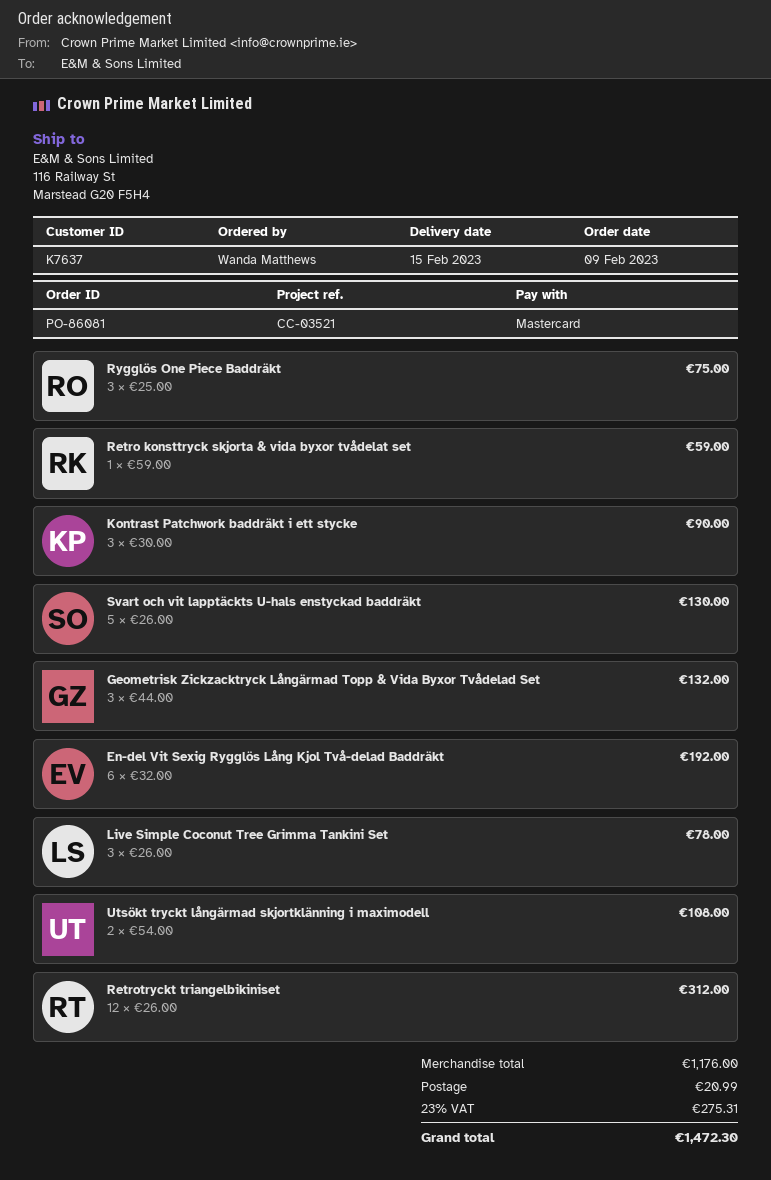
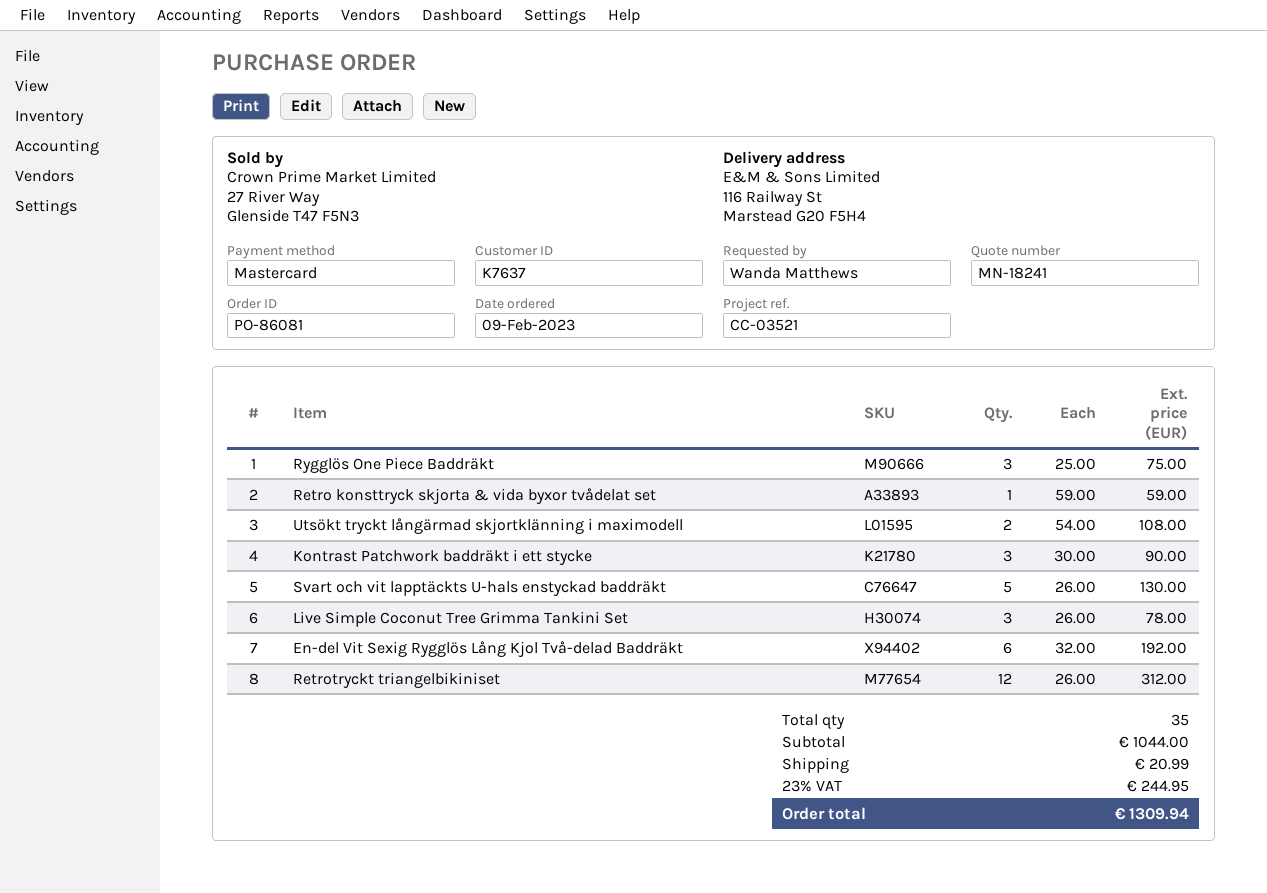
Geometrisk Zickzacktryck Långärmad Topp & Vida Byxor Tvådelad Set: 3 x 44.00 = 132.00 -> none
subtotal: 1176.00 -> 1044.00
tax: 23% = 275.31 -> 23% = 244.95
total: 1472.30 -> 1309.94

